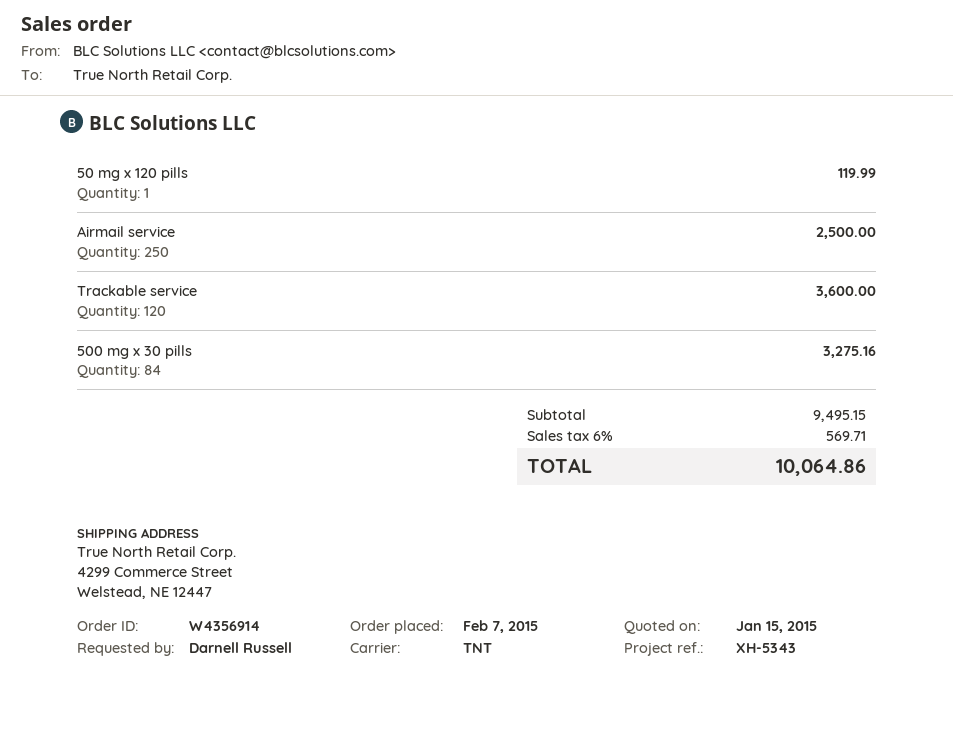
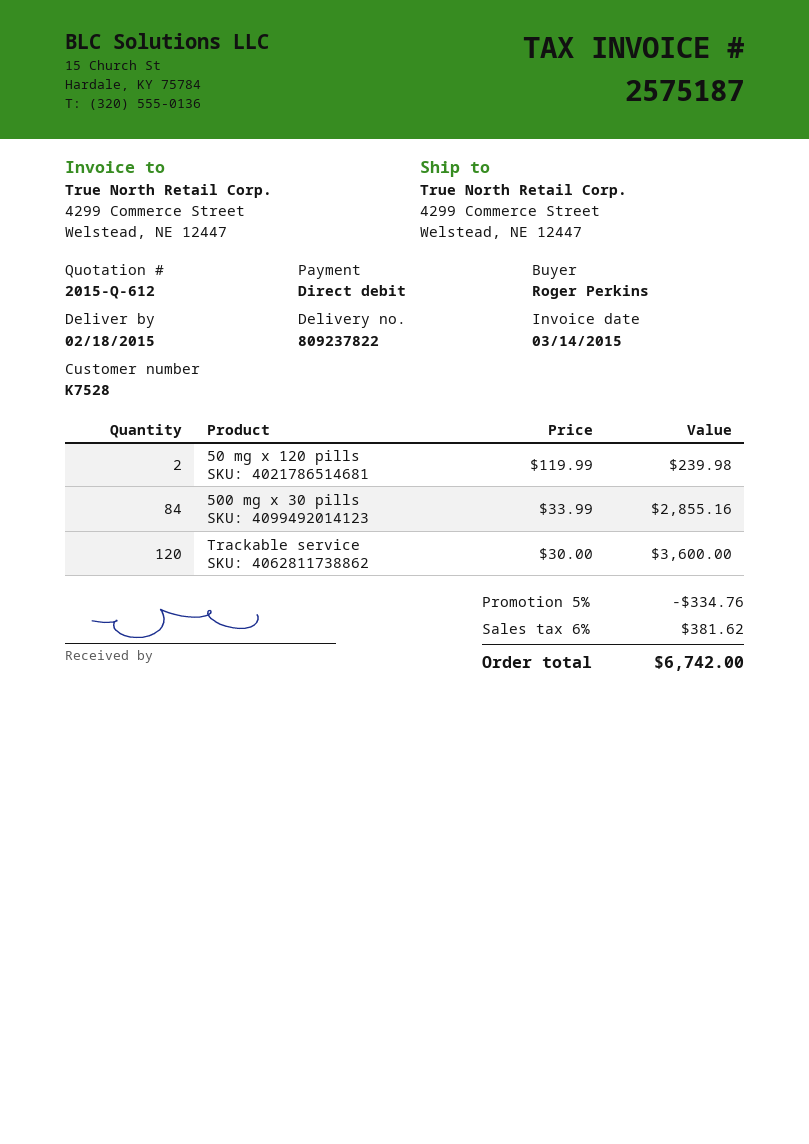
ordered by: Darnell Russell -> Roger Perkins
50 mg x 120 pills: 1 for 119.99 -> 2 for 239.98
Airmail service: 250 for 2500.00 -> none
500 mg x 30 pills: 84 for 3275.16 -> 84 for 2855.16
discount: none -> 5% = 334.76
tax: 6% = 569.71 -> 6% = 381.62
total: 10064.86 -> 6742.00

